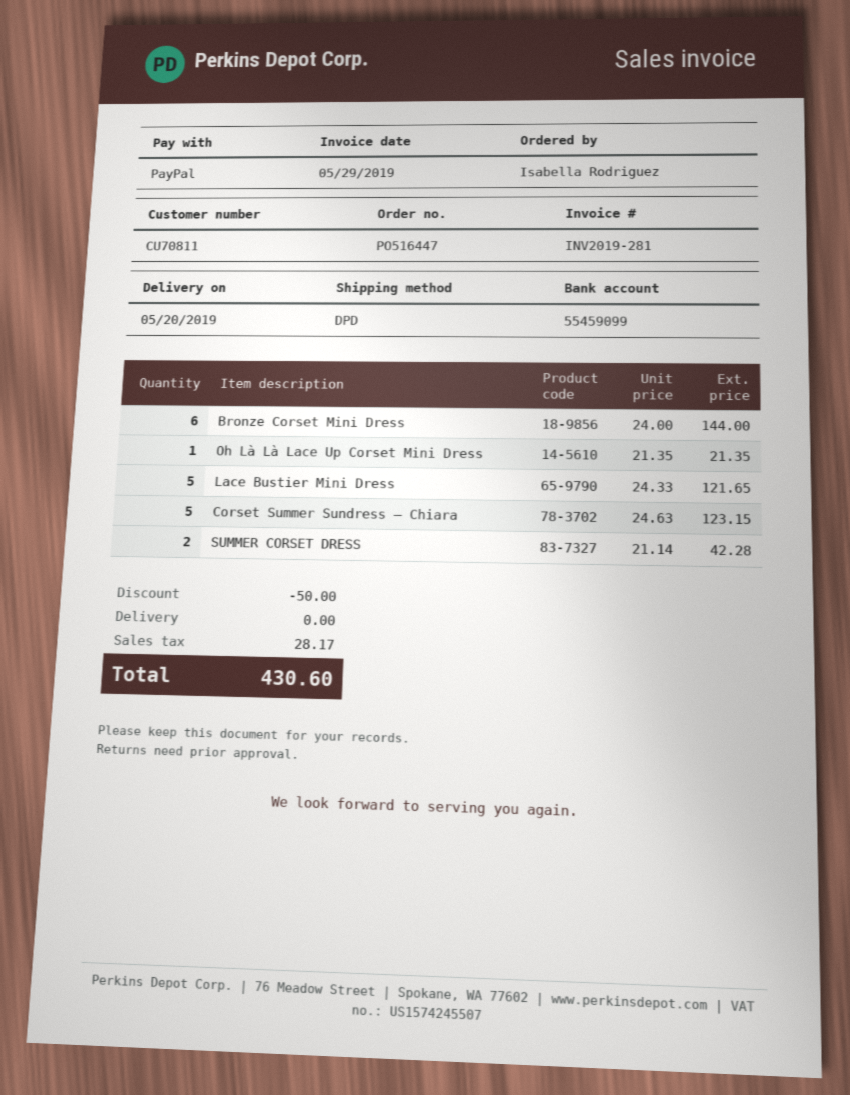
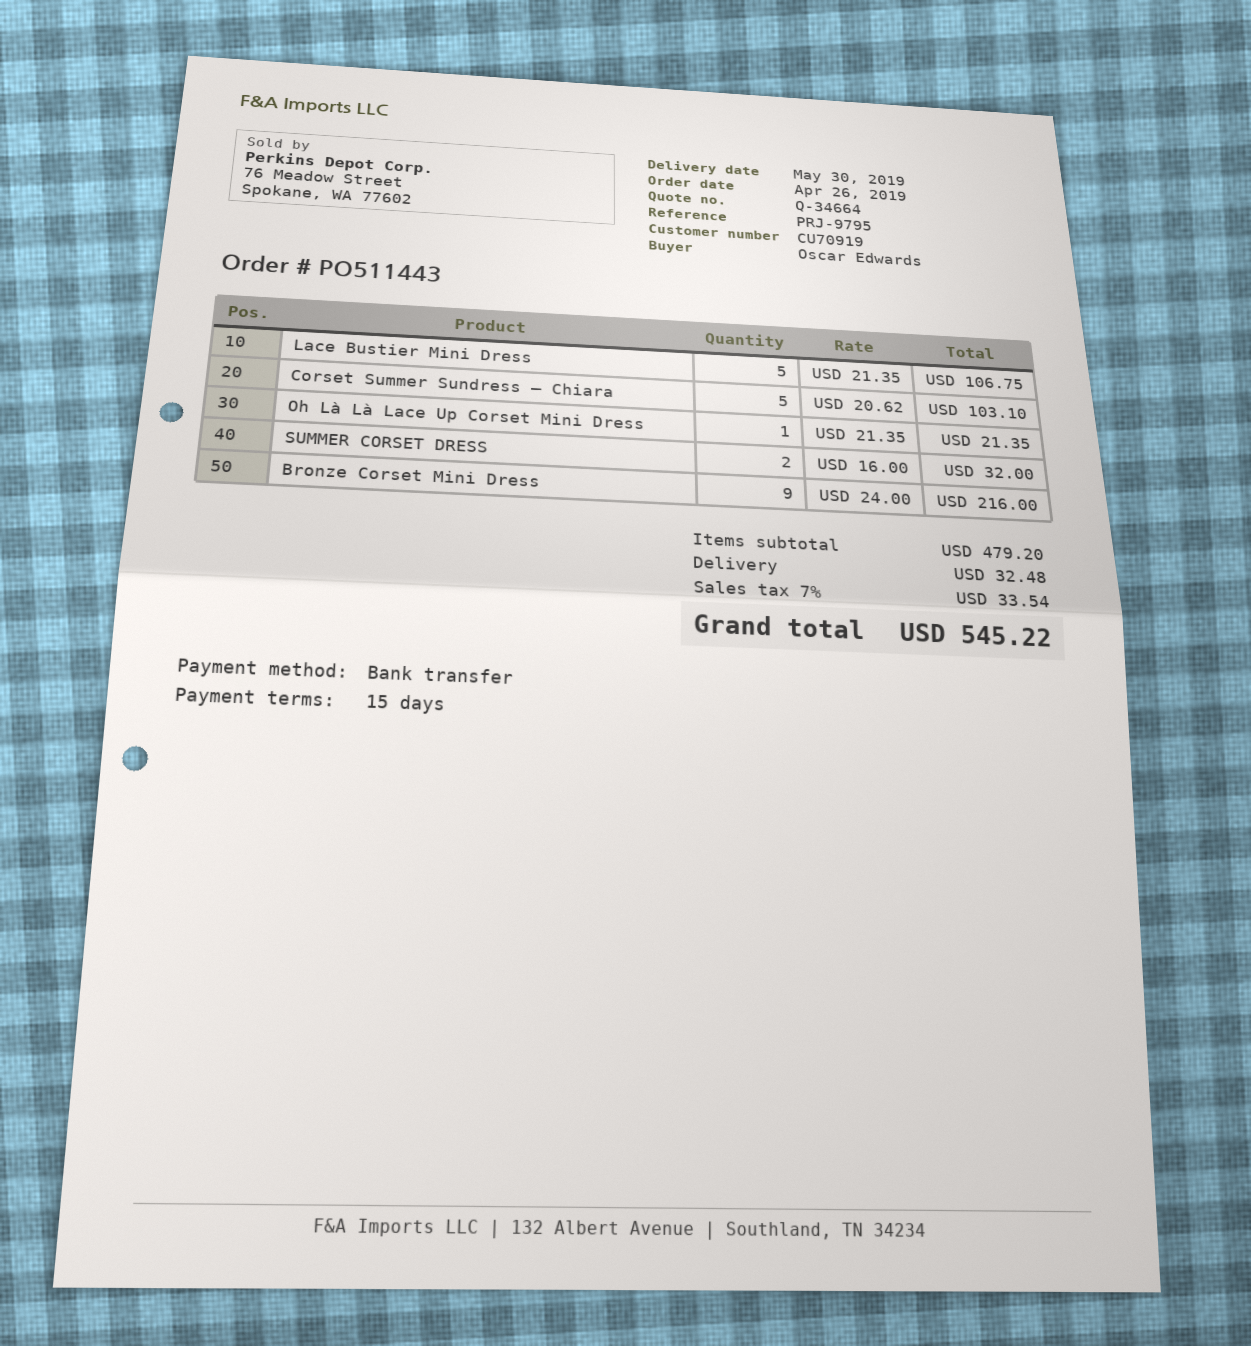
order number: PO516447 -> PO511443
delivery date: 2019-05-20 -> 2019-05-30
customer number: CU70811 -> CU70919
ordered by: Isabella Rodriguez -> Oscar Edwards
payment method: PayPal -> bank transfer
Bronze Corset Mini Dress: 6 x 24.00 = 144.00 -> 9 x 24.00 = 216.00
Lace Bustier Mini Dress: 5 x 24.33 = 121.65 -> 5 x 21.35 = 106.75
Corset Summer Sundress – Chiara: 5 x 24.63 = 123.15 -> 5 x 20.62 = 103.10
SUMMER CORSET DRESS: 2 x 21.14 = 42.28 -> 2 x 16.00 = 32.00
discount: 50.00 -> none
shipping: 0.00 -> 32.48
tax: 28.17 -> 33.54
total: 430.60 -> 545.22

